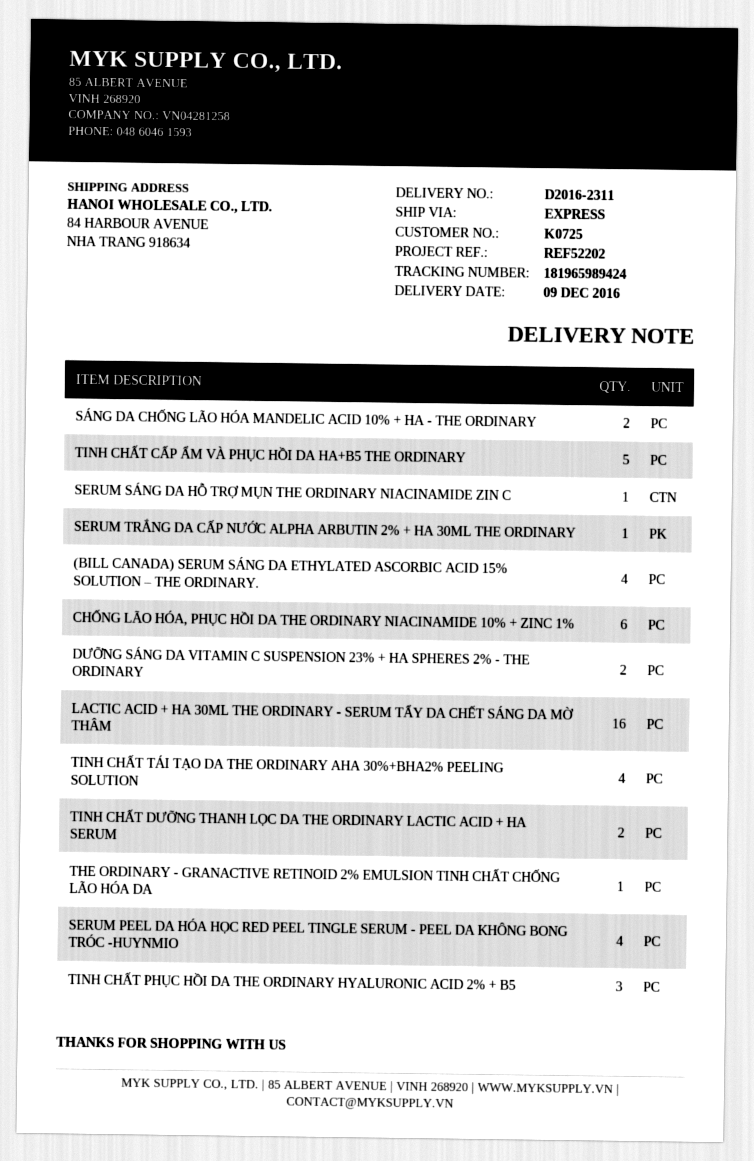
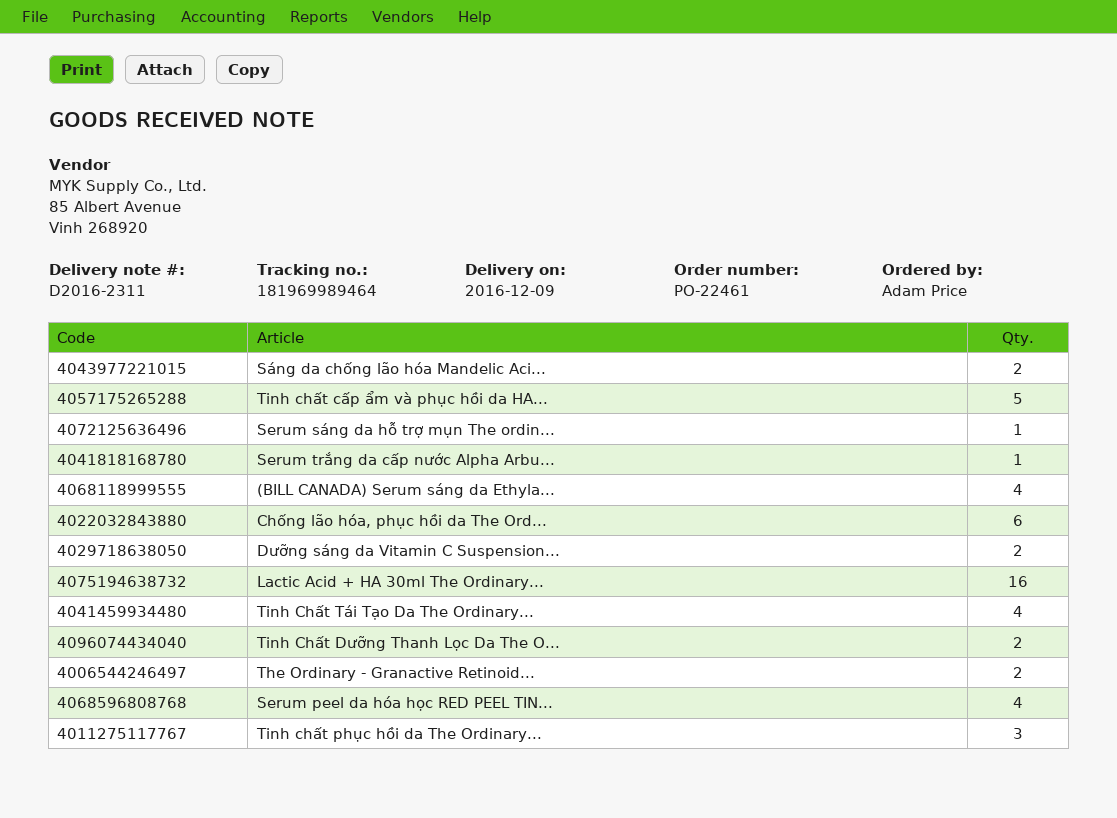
tracking number: 181965989424 -> 181969989464
THE ORDINARY - GRANACTIVE RETINOID 2% EMULSION TINH CHẤT CHỐNG LÃO HÓA DA: 1 -> 2

